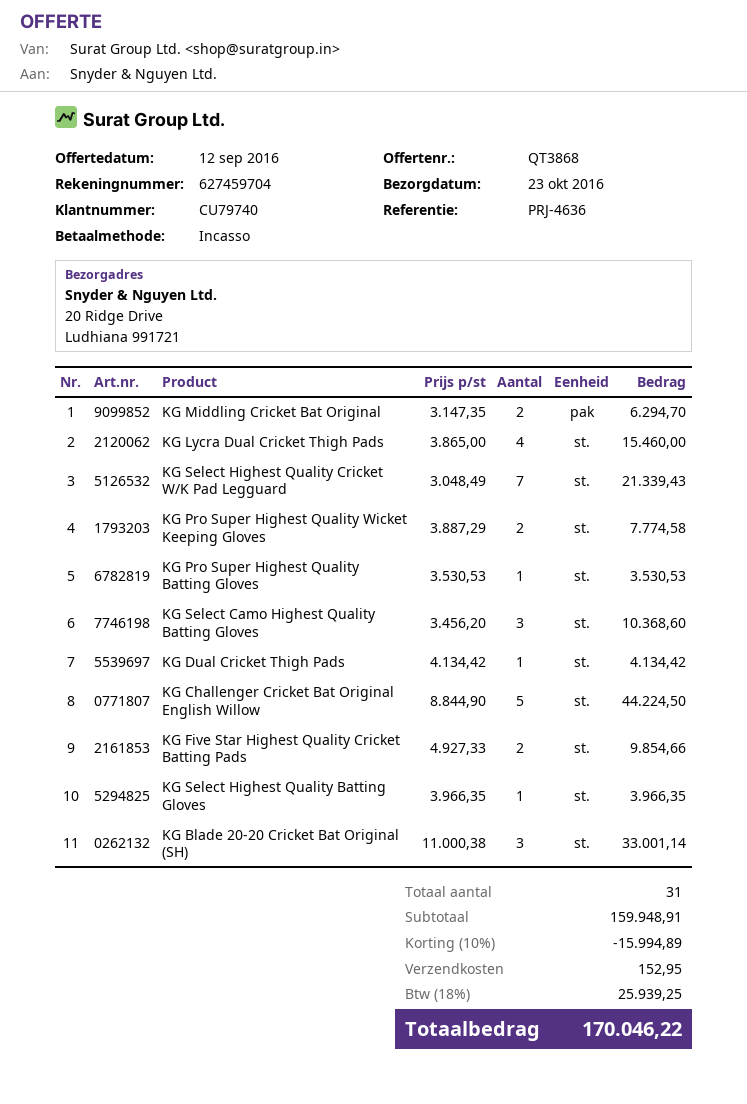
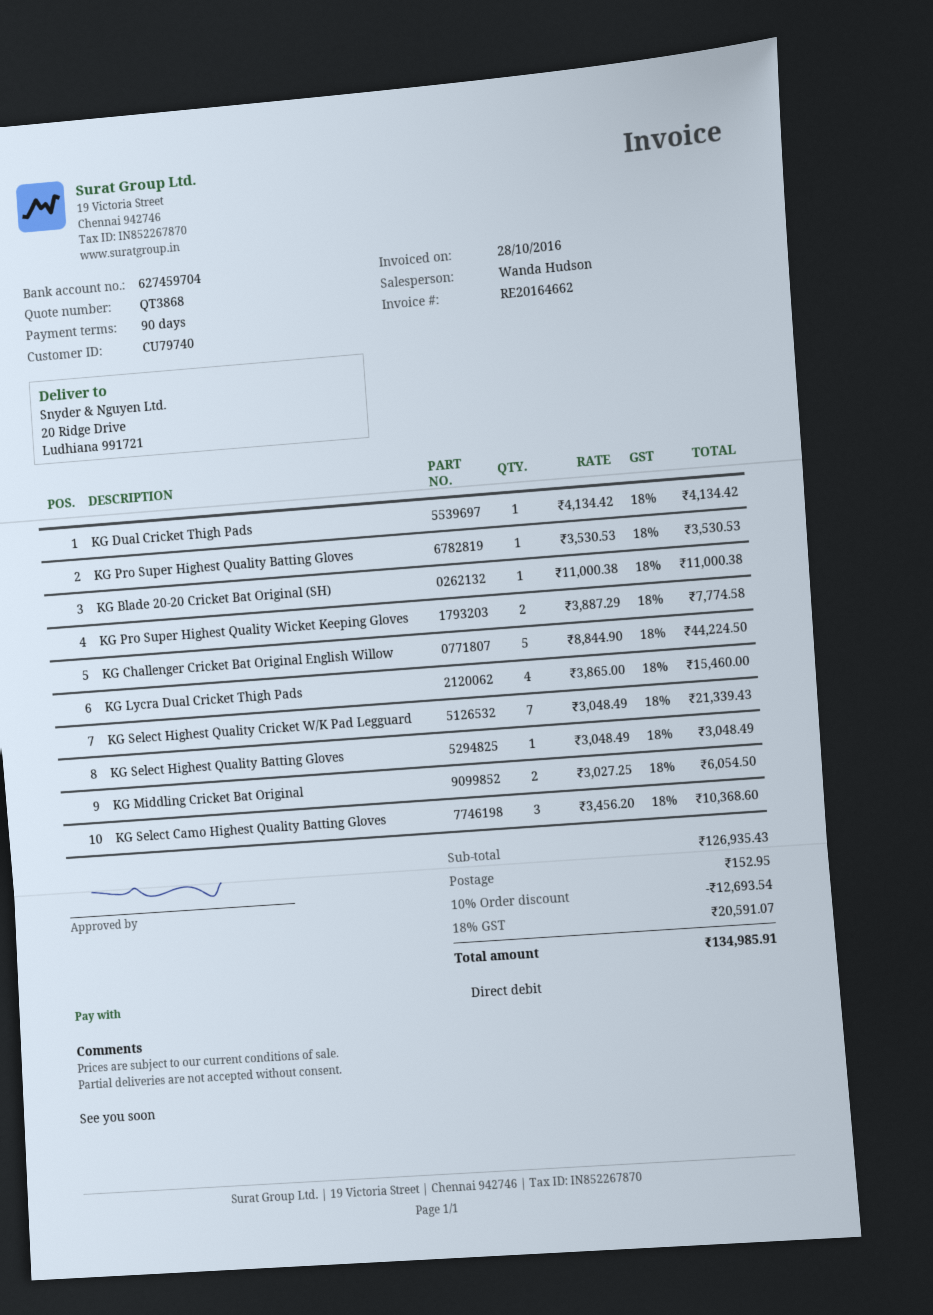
KG Middling Cricket Bat Original: 2 x 3147.35 = 6294.70 -> 2 x 3027.25 = 6054.50
KG Five Star Highest Quality Cricket Batting Pads: 2 x 4927.33 = 9854.66 -> none
KG Select Highest Quality Batting Gloves: 1 x 3966.35 = 3966.35 -> 1 x 3048.49 = 3048.49
KG Blade 20-20 Cricket Bat Original (SH): 3 x 11000.38 = 33001.14 -> 1 x 11000.38 = 11000.38
subtotal: 159948.91 -> 126935.43
discount: 10% = 15994.89 -> 10% = 12693.54
tax: 18% = 25939.25 -> 18% = 20591.07
total: 170046.22 -> 134985.91

